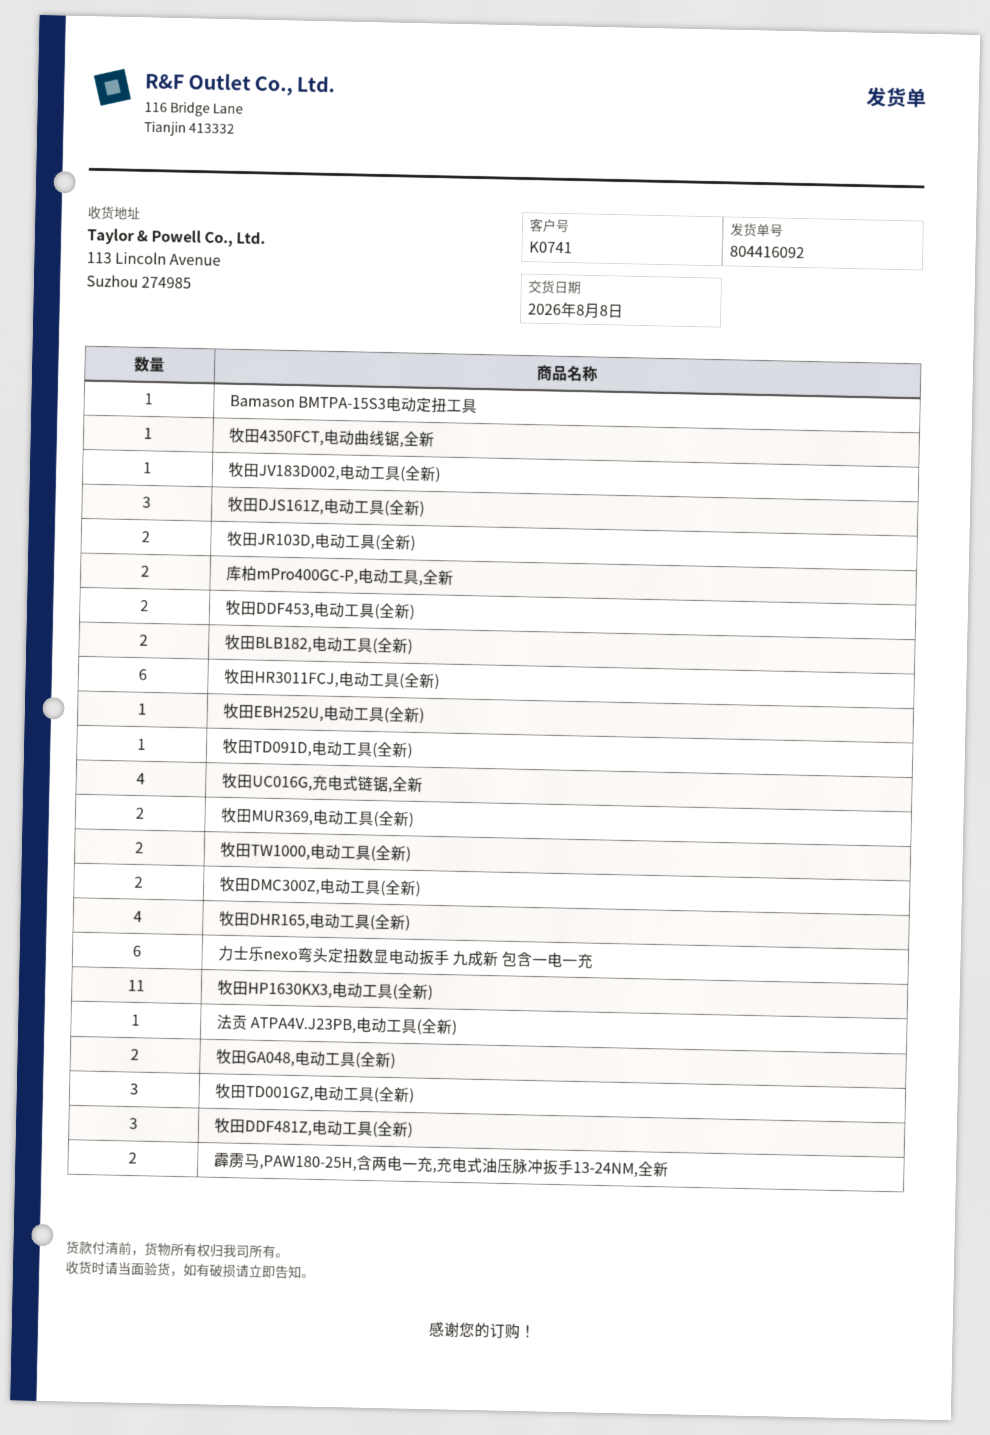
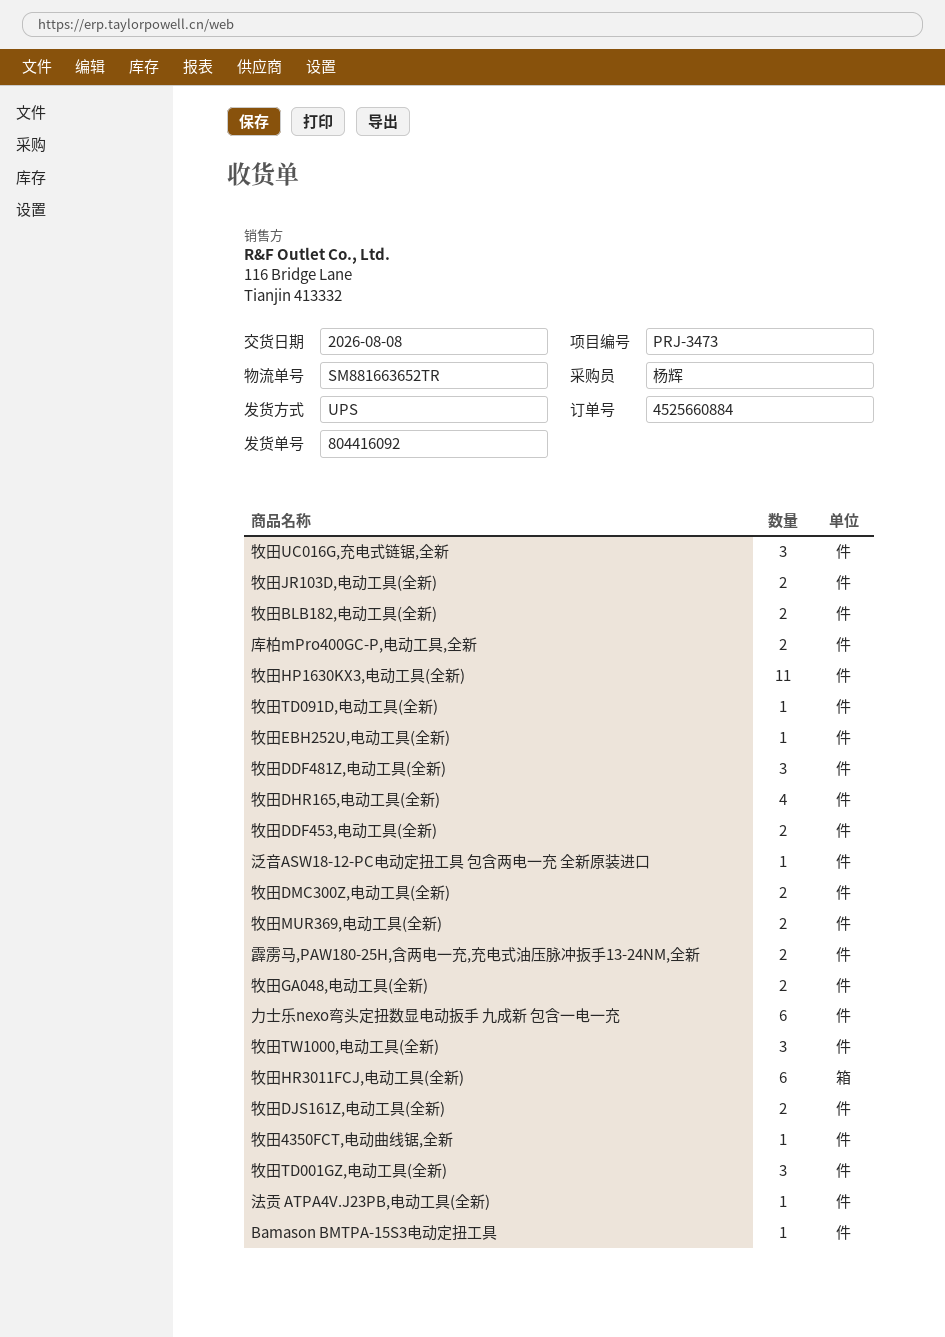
牧田JV183D002,电动工具(全新): 1 -> none
牧田DJS161Z,电动工具(全新): 3 -> 2
牧田UC016G,充电式链锯,全新: 4 -> 3
牧田TW1000,电动工具(全新): 2 -> 3
泛音ASW18-12-PC电动定扭工具 包含两电一充 全新原装进口: none -> 1

